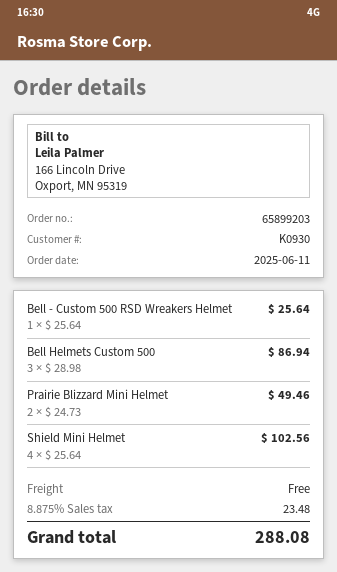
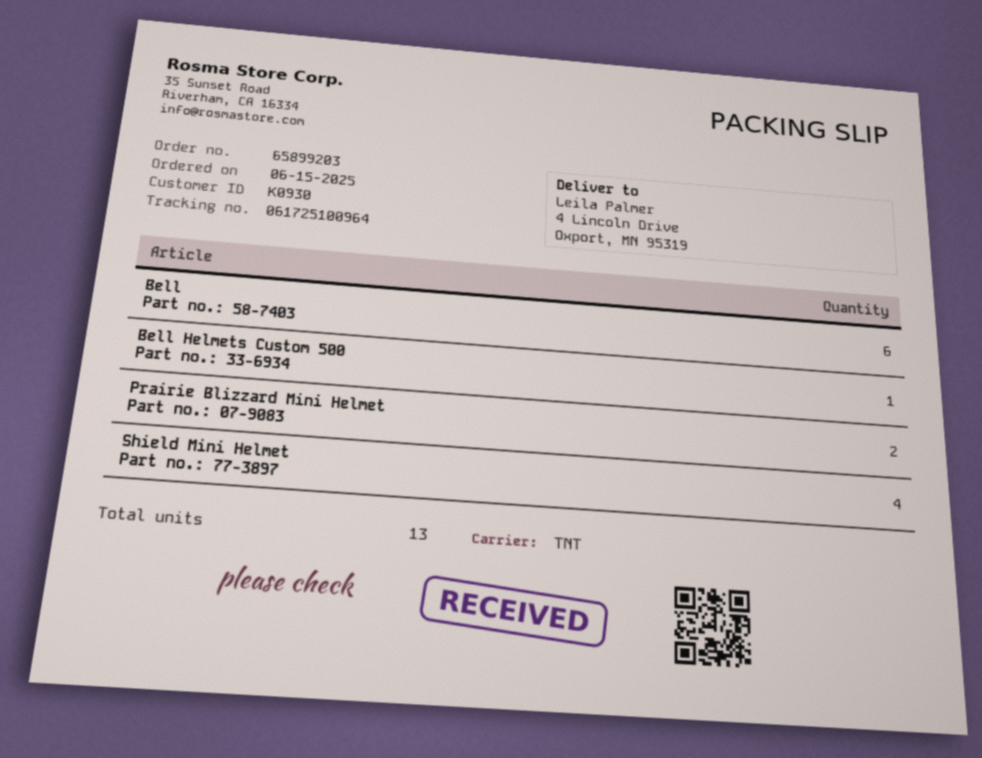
order date: 2025-06-11 -> 2025-06-15
Bell - Custom 500 RSD Wreakers Helmet: 1 -> none
Bell Helmets Custom 500: 3 -> 1
Bell: none -> 6

